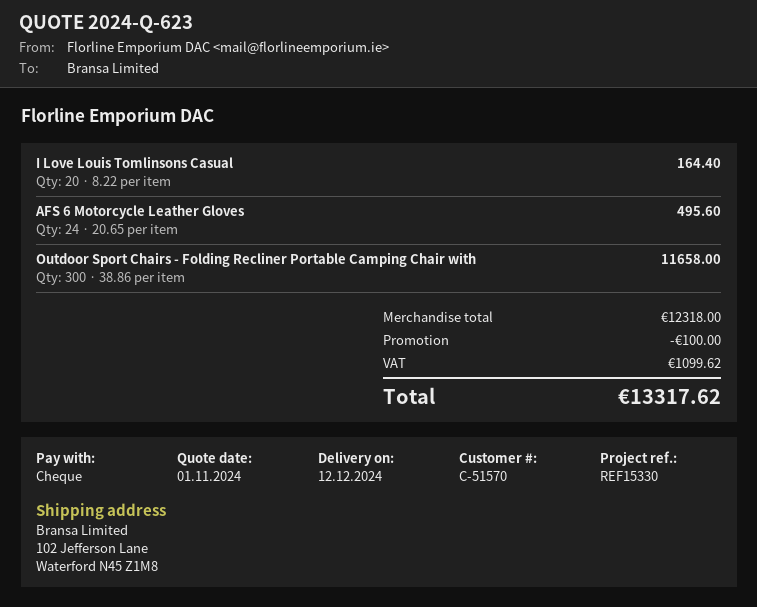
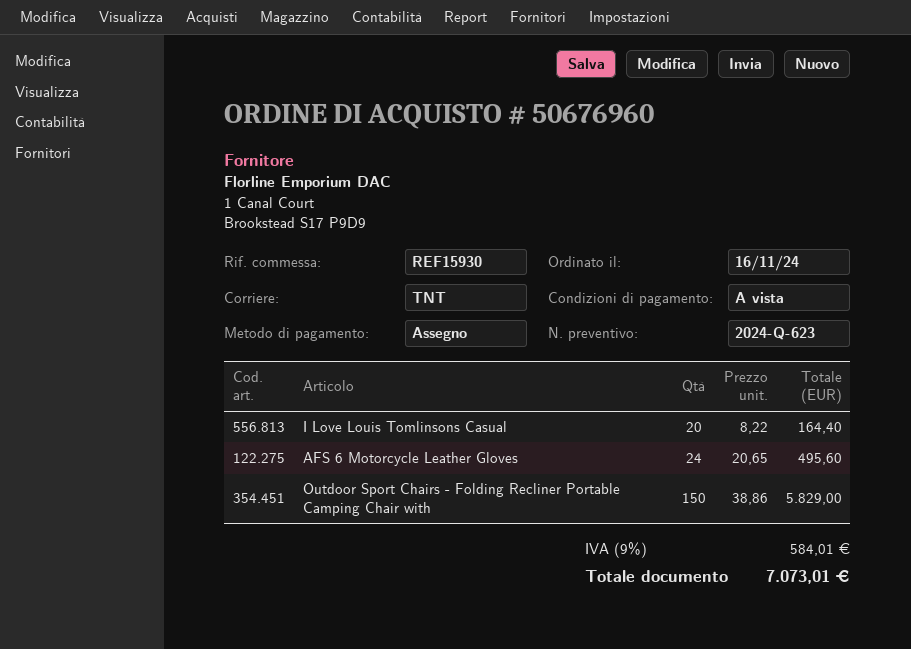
reference: REF15330 -> REF15930
Outdoor Sport Chairs - Folding Recliner Portable Camping Chair with: 300 x 38.86 = 11658.00 -> 150 x 38.86 = 5829.00
discount: 100.00 -> none
tax: 1099.62 -> 584.01
total: 13317.62 -> 7073.01

